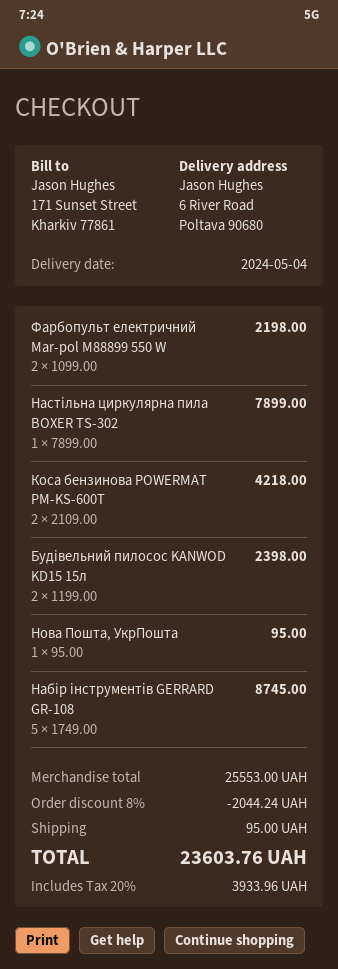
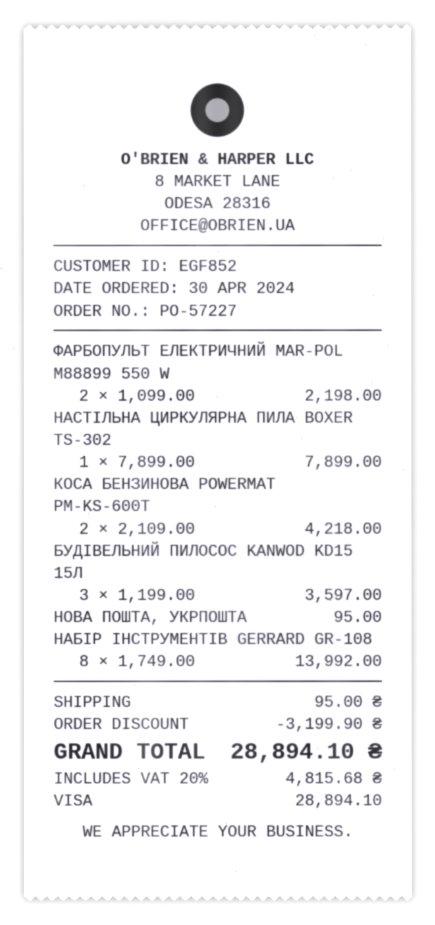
Будівельний пилосос KANWOD KD15 15л: 2 x 1199.00 = 2398.00 -> 3 x 1199.00 = 3597.00
Набір інструментів GERRARD GR-108: 5 x 1749.00 = 8745.00 -> 8 x 1749.00 = 13992.00
discount: 2044.24 -> 3199.90
tax: 20% = 3933.96 -> 20% = 4815.68
total: 23603.76 -> 28894.10

